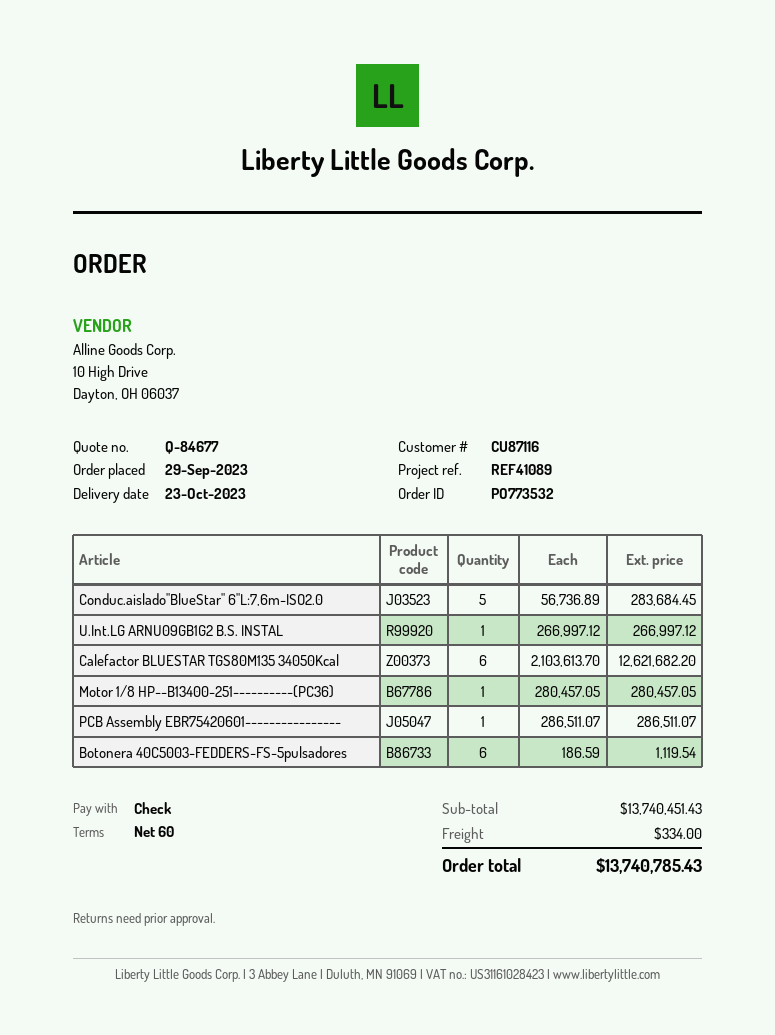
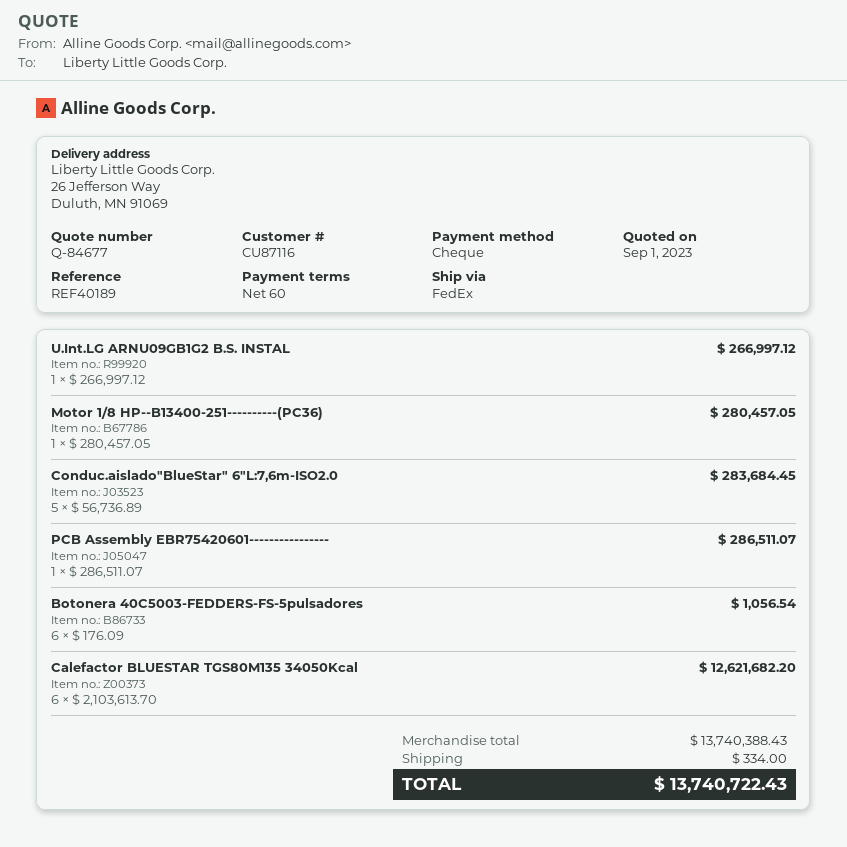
reference: REF41089 -> REF40189
Botonera 40C5003-FEDDERS-FS-5pulsadores: 6 x 186.59 = 1119.54 -> 6 x 176.09 = 1056.54
subtotal: 13740451.43 -> 13740388.43
total: 13740785.43 -> 13740722.43

